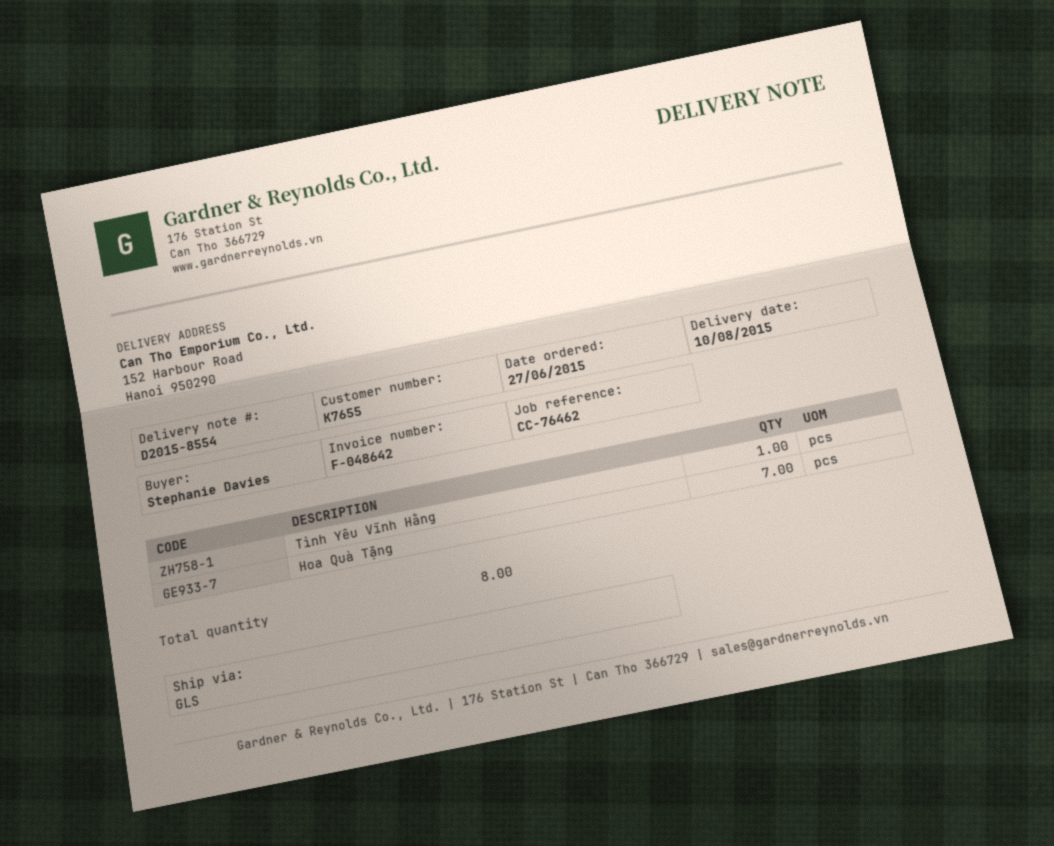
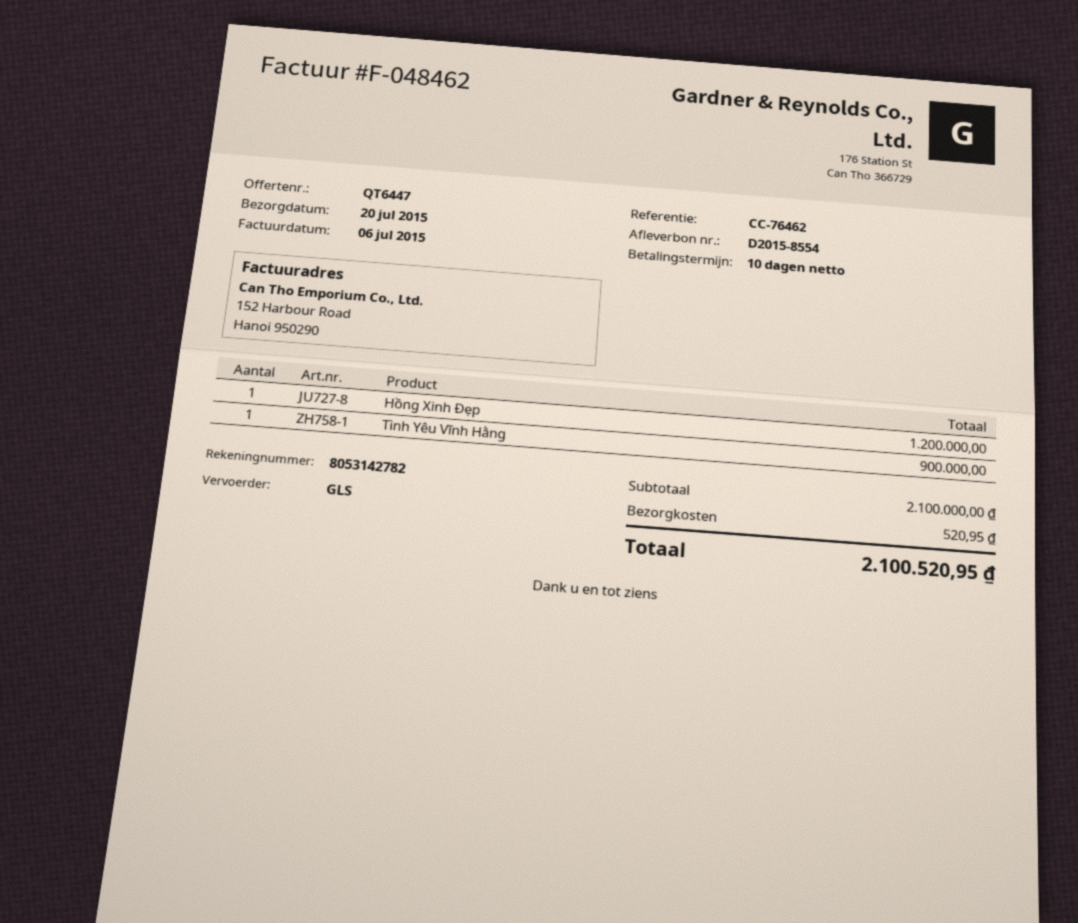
delivery date: 2015-08-10 -> 2015-07-20
invoice number: F-048642 -> F-048462
Hoa Quà Tặng: 7 -> none
Hồng Xinh Đẹp: none -> 1

